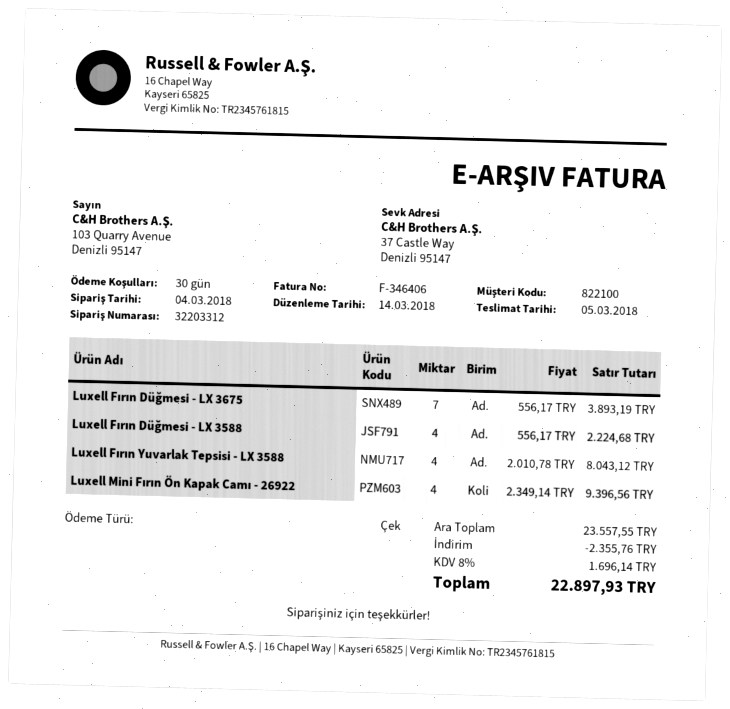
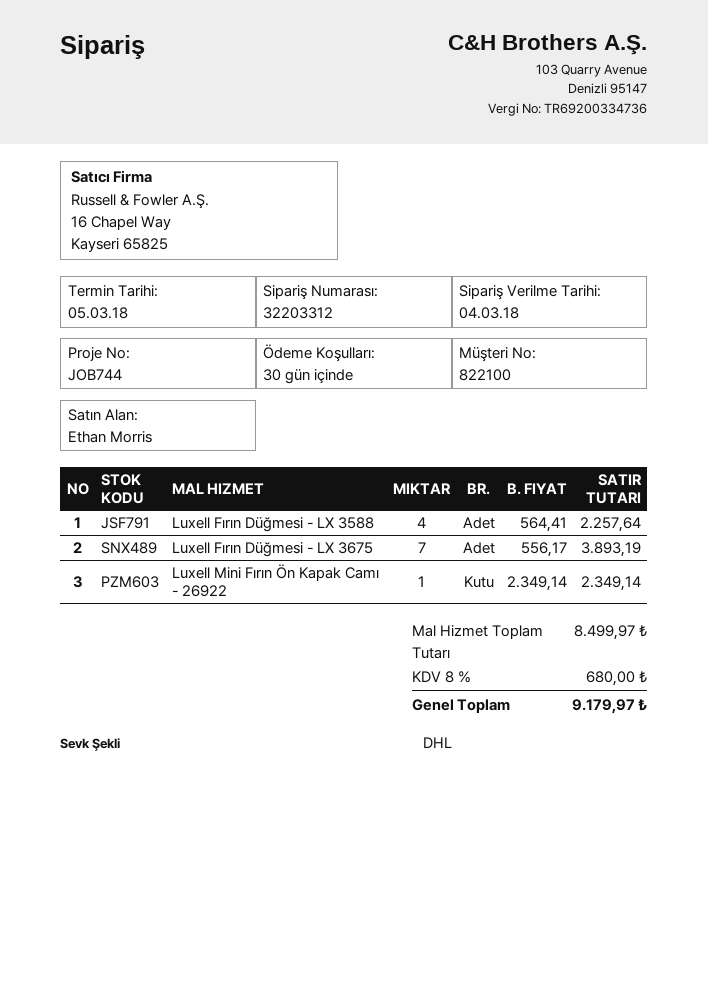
Luxell Fırın Düğmesi - LX 3588: 4 x 556.17 = 2224.68 -> 4 x 564.41 = 2257.64
Luxell Fırın Yuvarlak Tepsisi - LX 3588: 4 x 2010.78 = 8043.12 -> none
Luxell Mini Fırın Ön Kapak Camı - 26922: 4 x 2349.14 = 9396.56 -> 1 x 2349.14 = 2349.14
subtotal: 23557.55 -> 8499.97
discount: 2355.76 -> none
tax: 8% = 1696.14 -> 8% = 680.00
total: 22897.93 -> 9179.97

